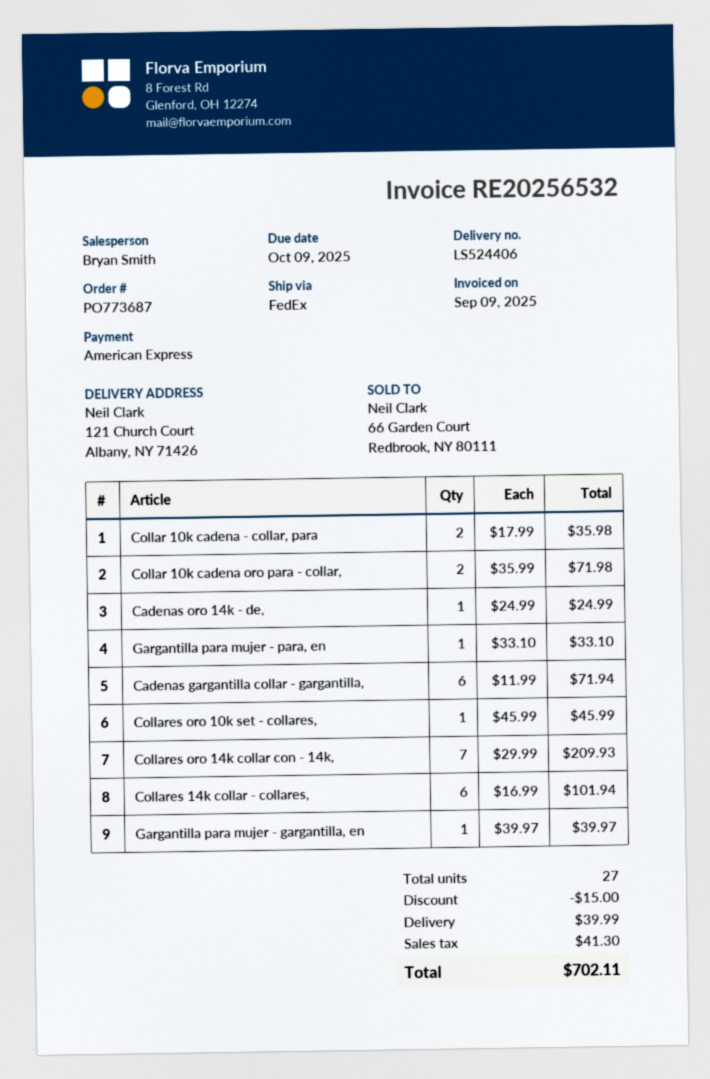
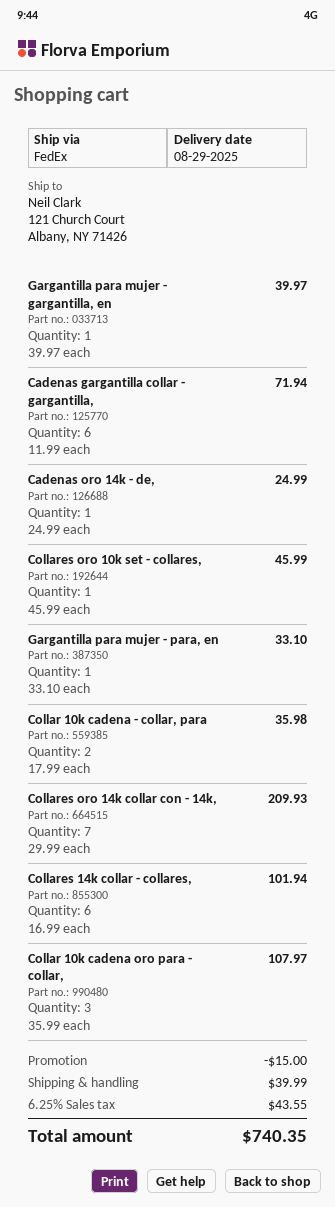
Collar 10k cadena oro para - collar,: 2 x 35.99 = 71.98 -> 3 x 35.99 = 107.97
tax: 41.30 -> 43.55
total: 702.11 -> 740.35

